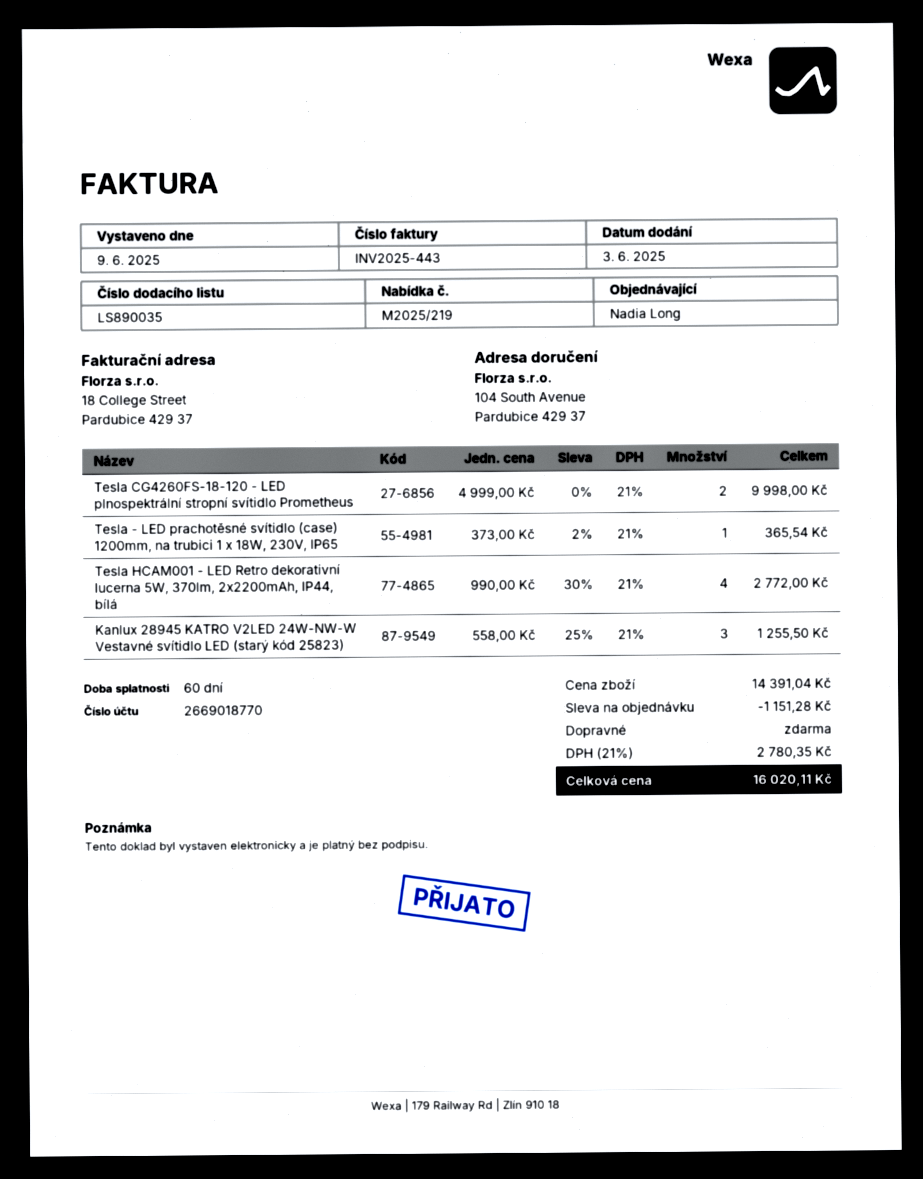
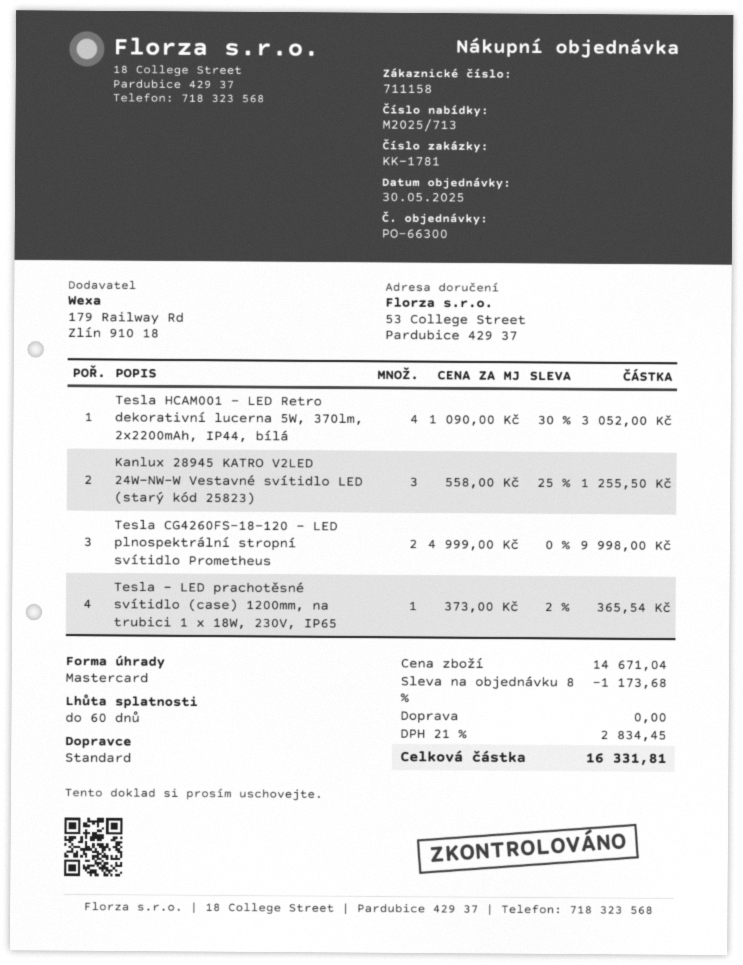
quote number: M2025/219 -> M2025/713
ship to: 104 South Avenue, Pardubice 429 37 -> 53 College Street, Pardubice 429 37
Tesla HCAM001 - LED Retro dekorativní lucerna 5W, 370lm, 2x2200mAh, IP44, bílá: 4 x 990.00 - 30% = 2772.00 -> 4 x 1090.00 - 30% = 3052.00
subtotal: 14391.04 -> 14671.04
discount: 1151.28 -> 1173.68
tax: 21% = 2780.35 -> 21% = 2834.45
total: 16020.11 -> 16331.81

